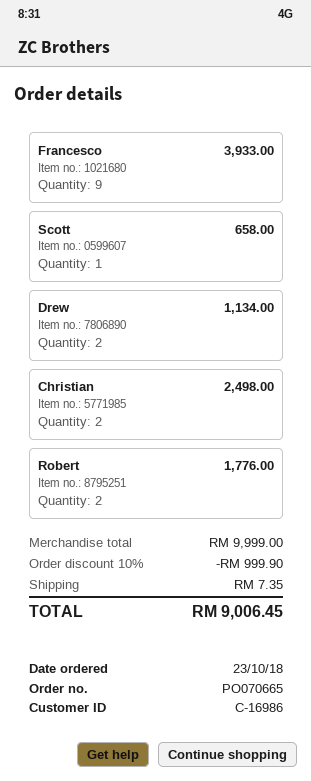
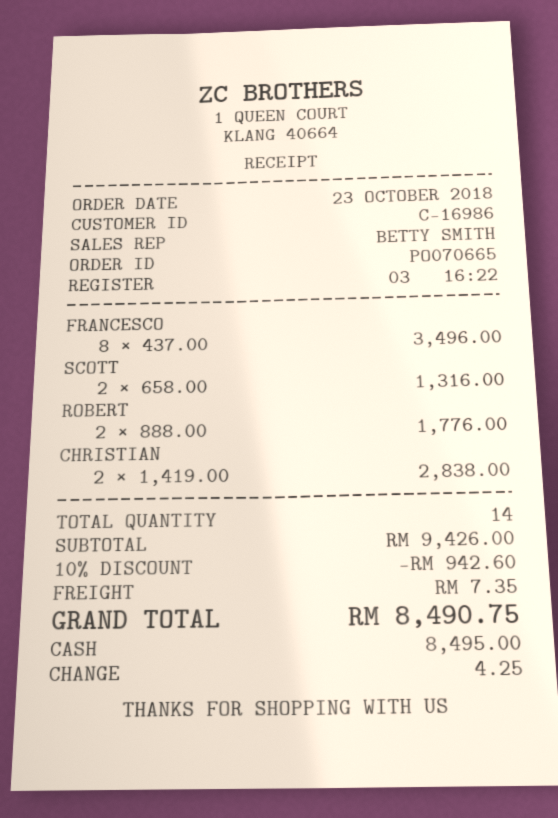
Francesco: 9 for 3933.00 -> 8 for 3496.00
Scott: 1 for 658.00 -> 2 for 1316.00
Drew: 2 for 1134.00 -> none
Christian: 2 for 2498.00 -> 2 for 2838.00
subtotal: 9999.00 -> 9426.00
discount: 10% = 999.90 -> 10% = 942.60
total: 9006.45 -> 8490.75

